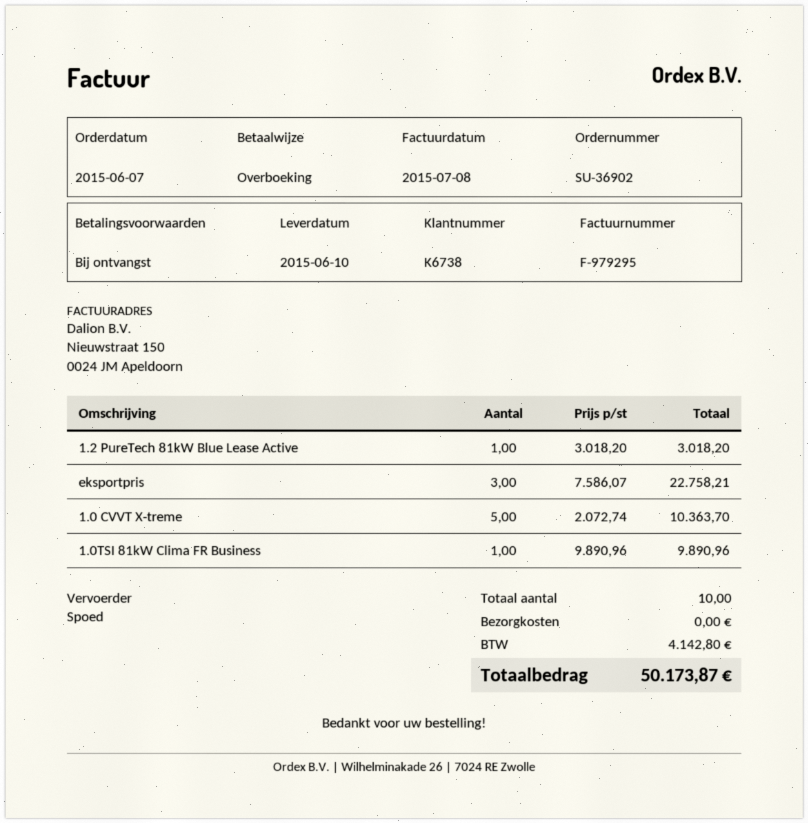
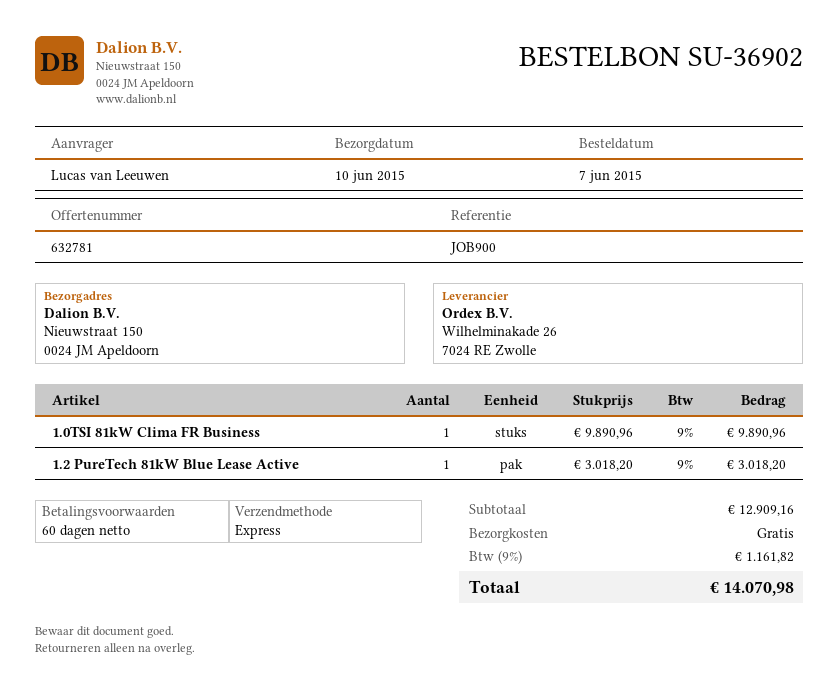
payment terms: on receipt -> 60 days
eksportpris: 3 x 7586.07 = 22758.21 -> none
1.0 CVVT X-treme: 5 x 2072.74 = 10363.70 -> none
tax: 4142.80 -> 1161.82
total: 50173.87 -> 14070.98

